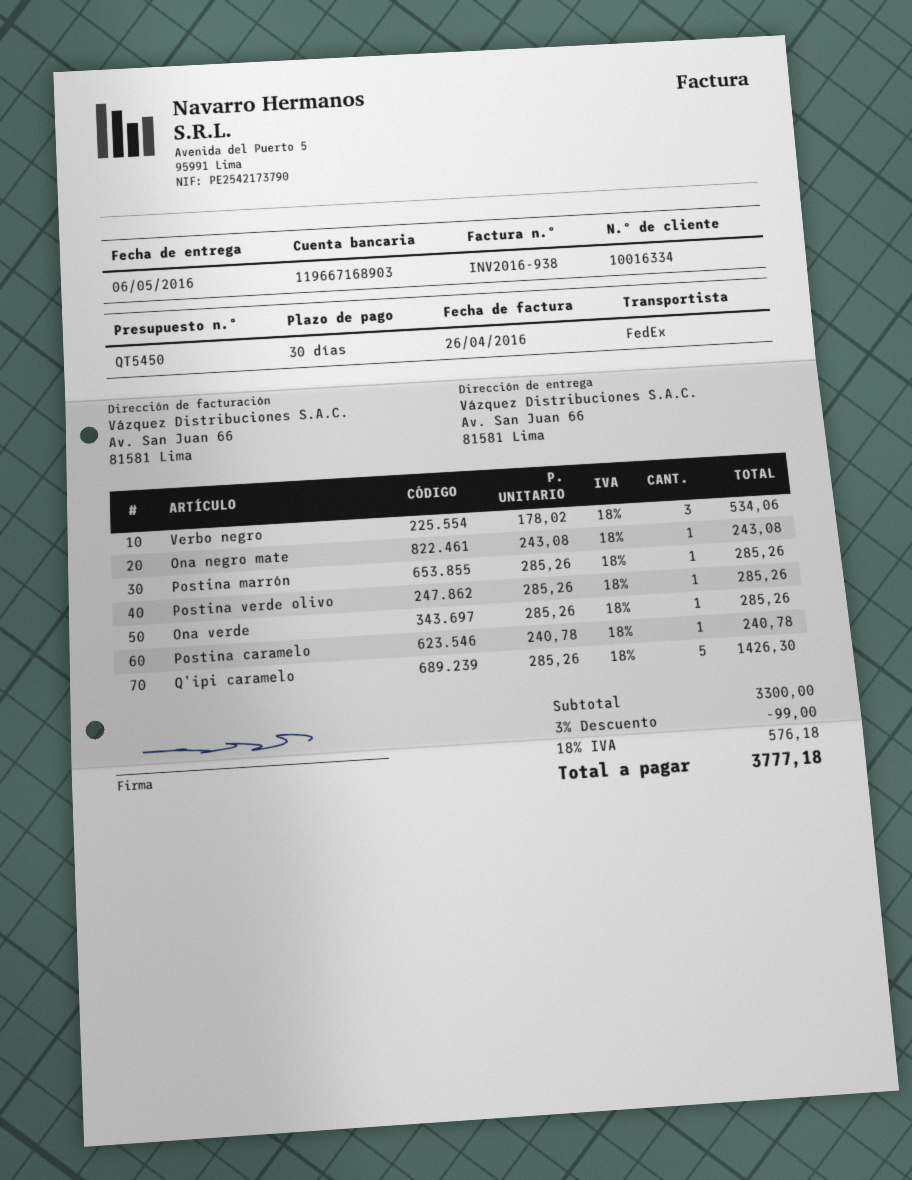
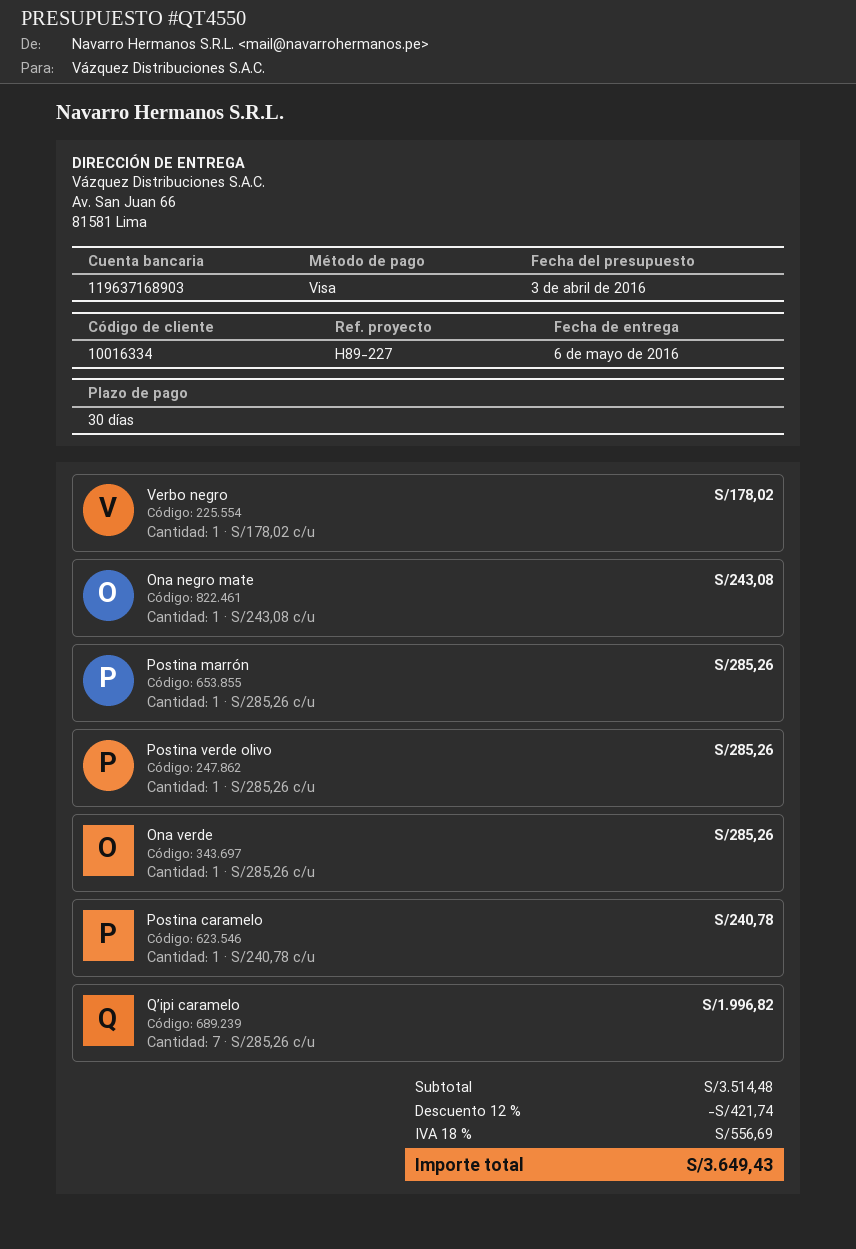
quote number: QT5450 -> QT4550
bank account: 119667168903 -> 119637168903
Verbo negro: 3 x 178.02 = 534.06 -> 1 x 178.02 = 178.02
Q’ipi caramelo: 5 x 285.26 = 1426.30 -> 7 x 285.26 = 1996.82
subtotal: 3300.00 -> 3514.48
discount: 3% = 99.00 -> 12% = 421.74
tax: 18% = 576.18 -> 18% = 556.69
total: 3777.18 -> 3649.43

